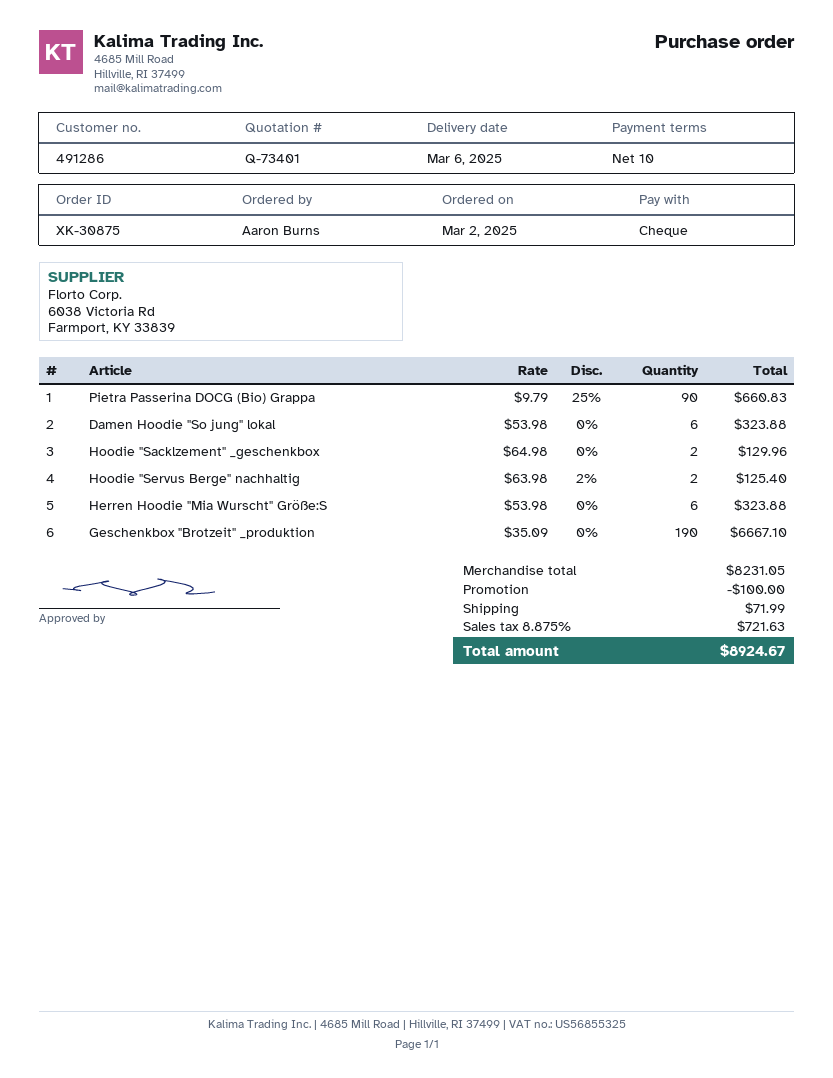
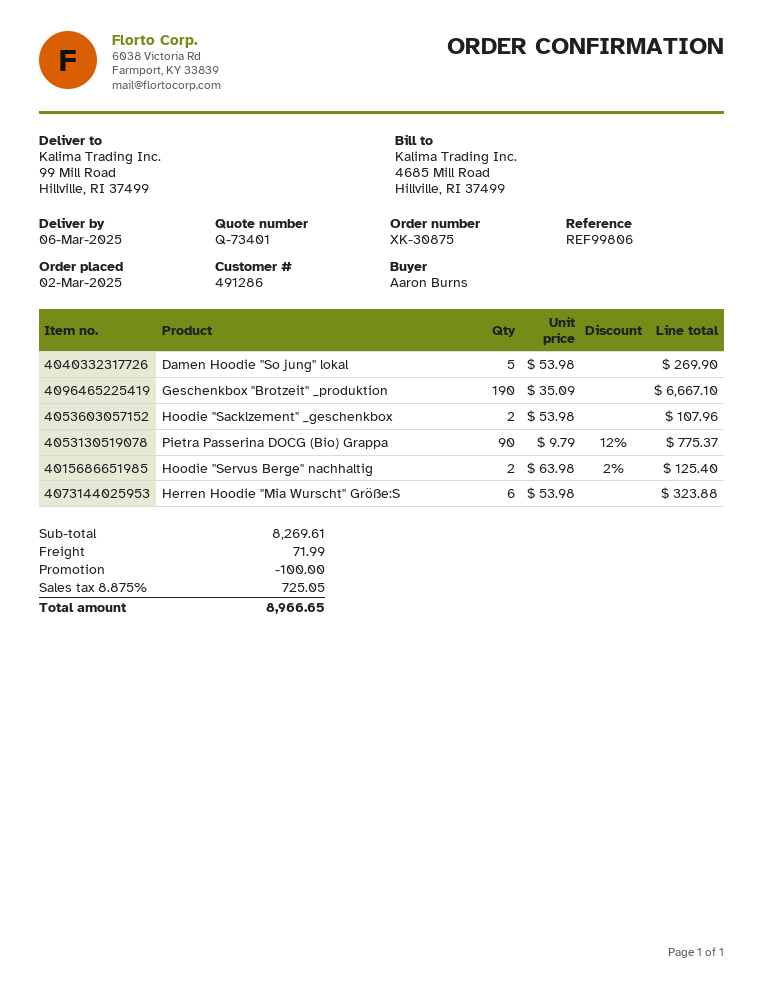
Pietra Passerina DOCG (Bio) Grappa: 90 x 9.79 - 25% = 660.83 -> 90 x 9.79 - 12% = 775.37
Damen Hoodie "So jung" lokal: 6 x 53.98 = 323.88 -> 5 x 53.98 = 269.90
Hoodie "Sacklzement" _geschenkbox: 2 x 64.98 = 129.96 -> 2 x 53.98 = 107.96
subtotal: 8231.05 -> 8269.61
tax: 8.875% = 721.63 -> 8.875% = 725.05
total: 8924.67 -> 8966.65

